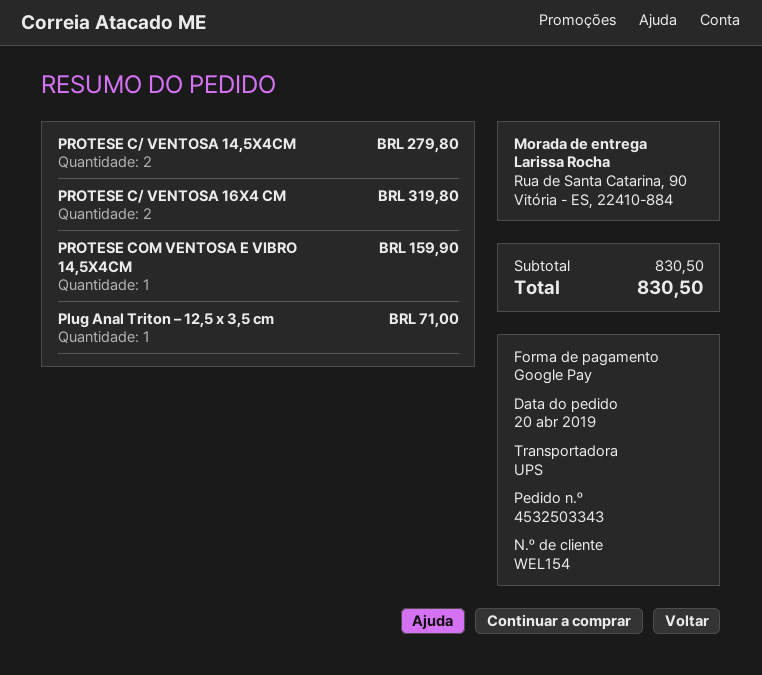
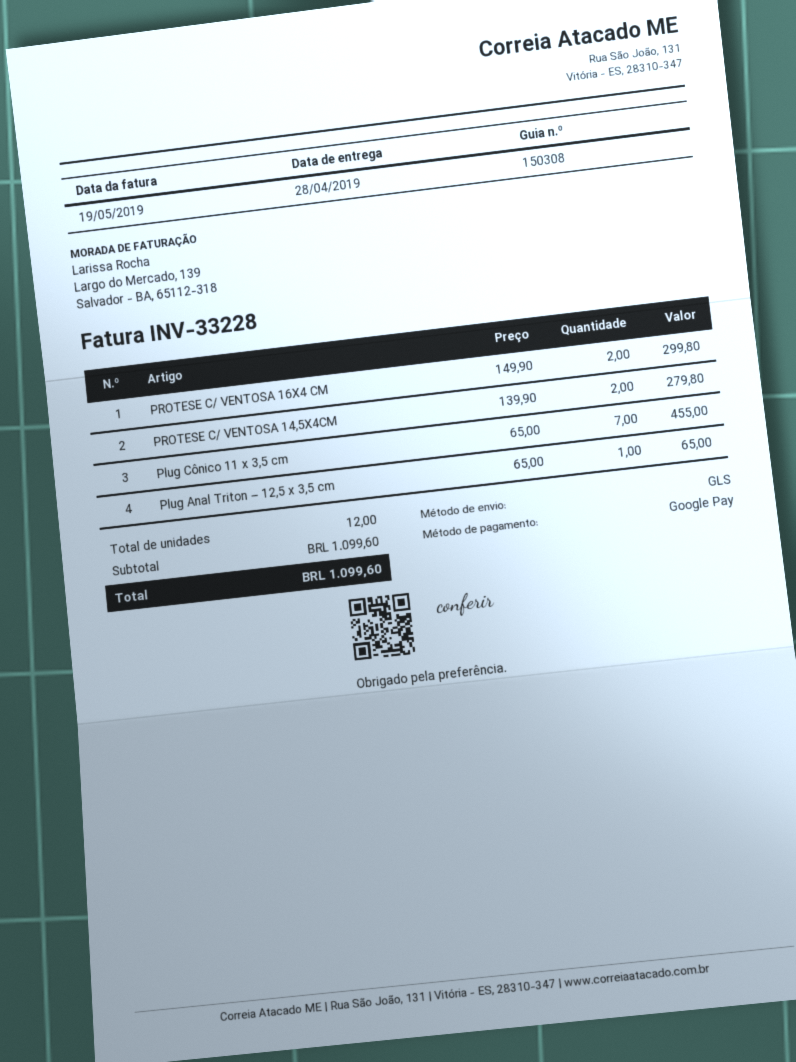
shipping method: UPS -> GLS
PROTESE C/ VENTOSA 16X4 CM: 2 for 319.80 -> 2 for 299.80
PROTESE COM VENTOSA E VIBRO 14,5X4CM: 1 for 159.90 -> none
Plug Anal Triton – 12,5 x 3,5 cm: 1 for 71.00 -> 1 for 65.00
Plug Cônico 11 x 3,5 cm: none -> 7 for 455.00
subtotal: 830.50 -> 1099.60
total: 830.50 -> 1099.60

